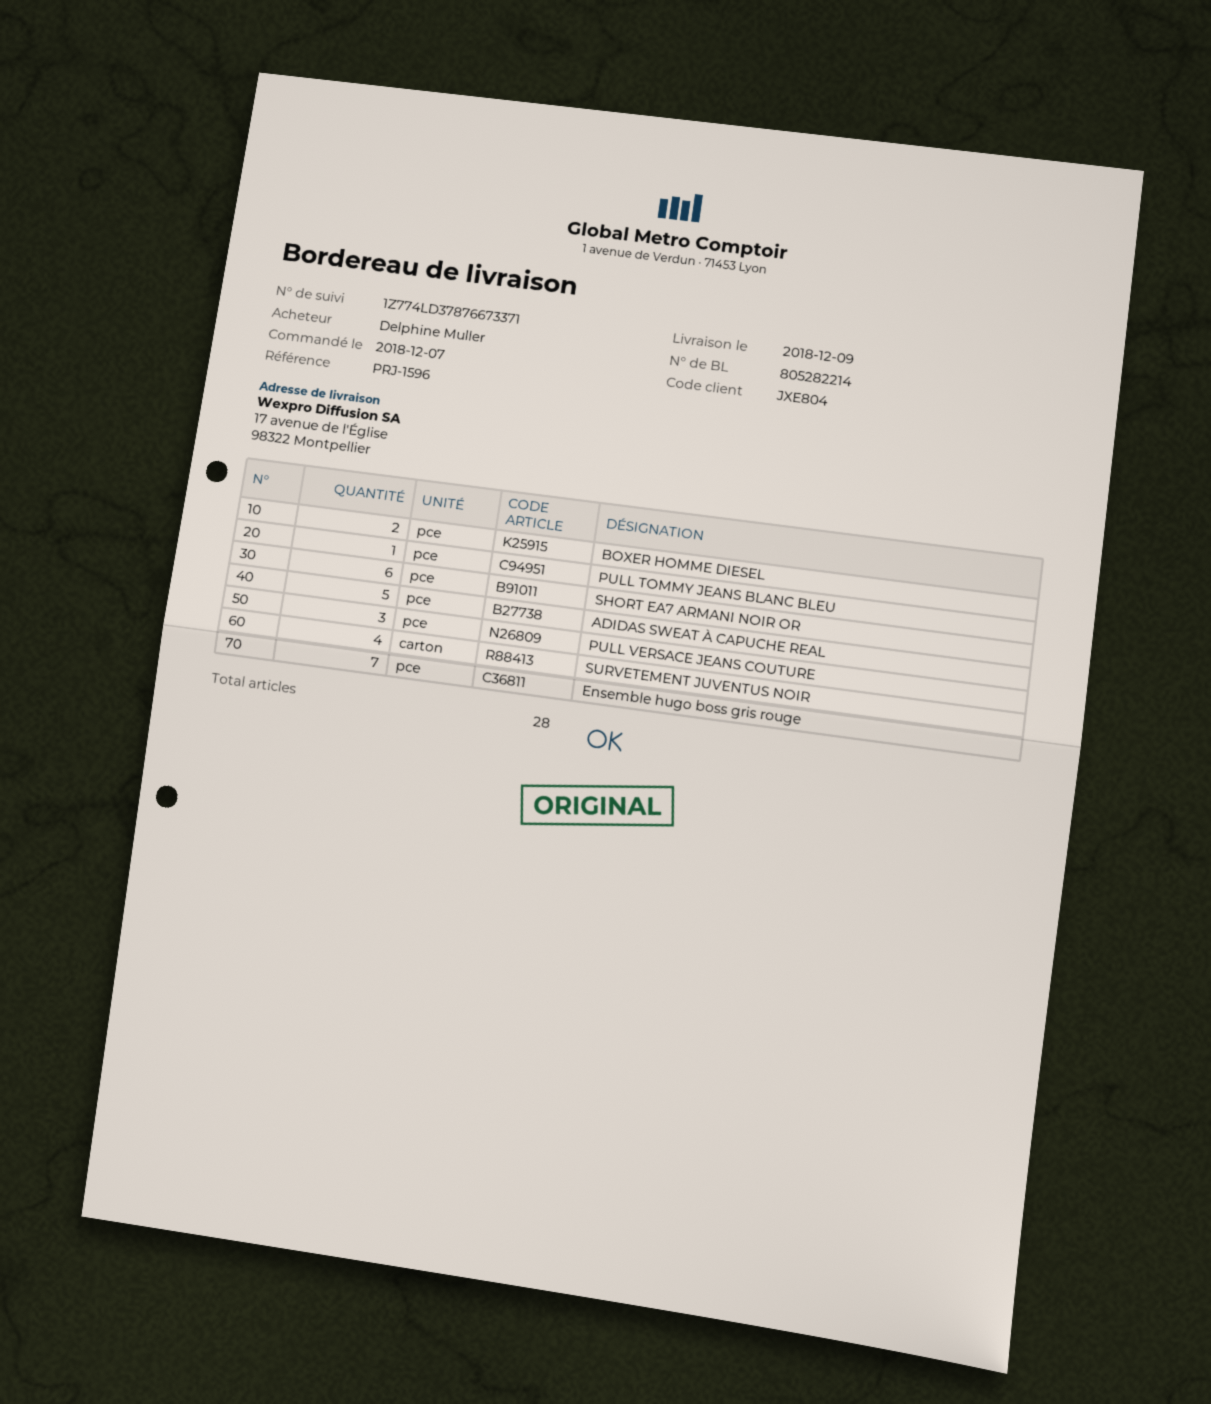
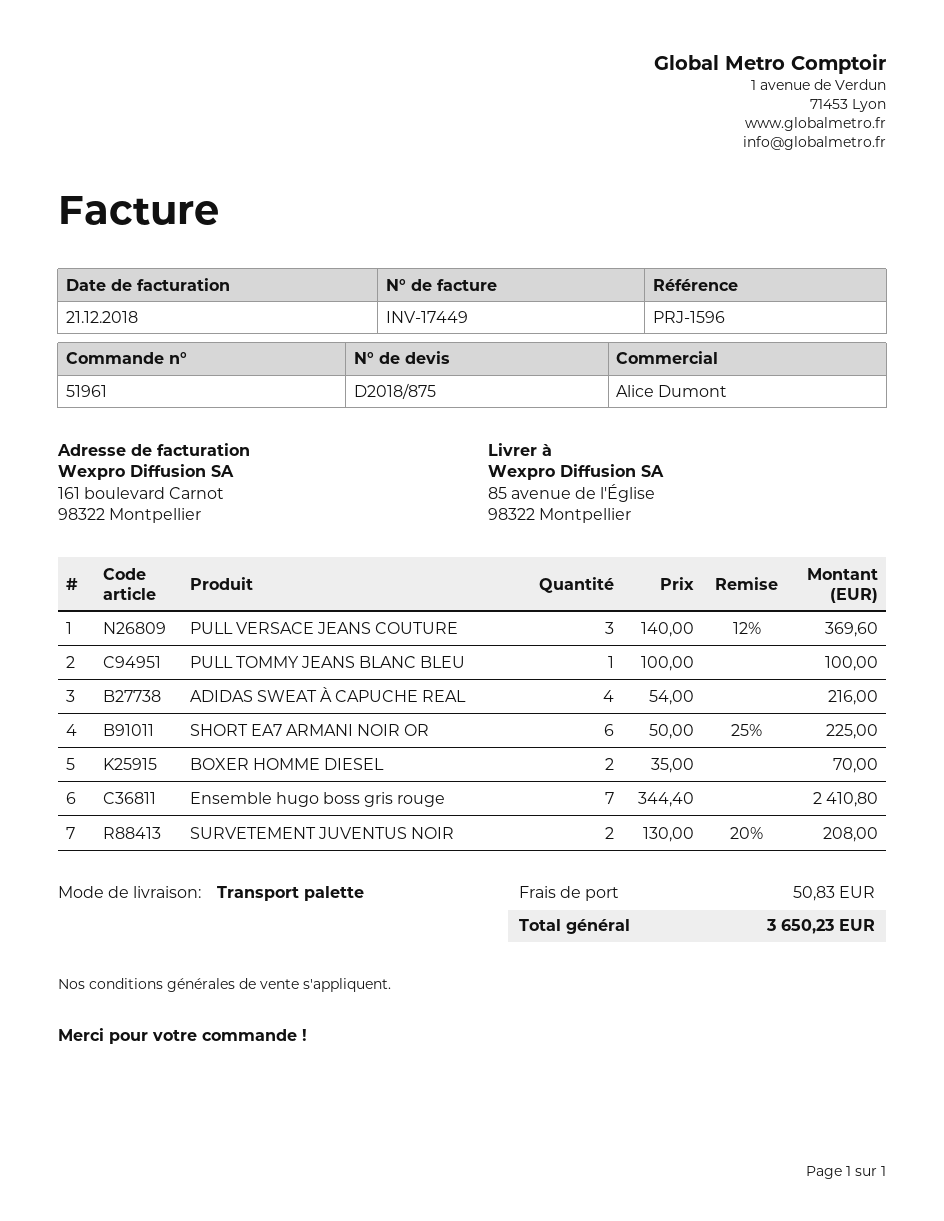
ship to: 17 avenue de l'Église, 98322 Montpellier -> 85 avenue de l'Église, 98322 Montpellier
ADIDAS SWEAT À CAPUCHE REAL: 5 -> 4
SURVETEMENT JUVENTUS NOIR: 4 -> 2

